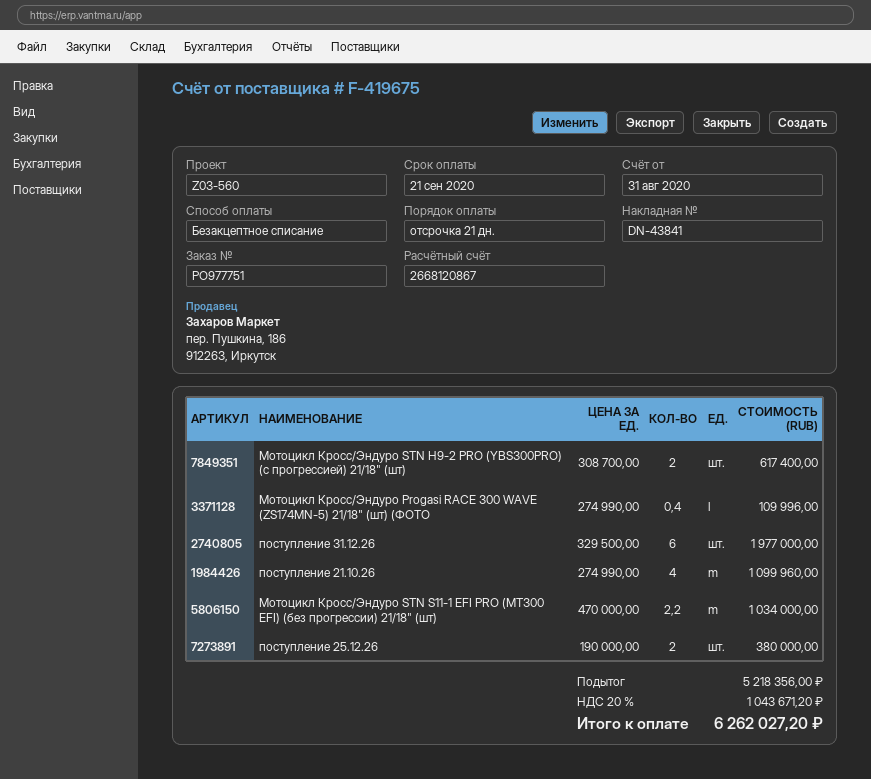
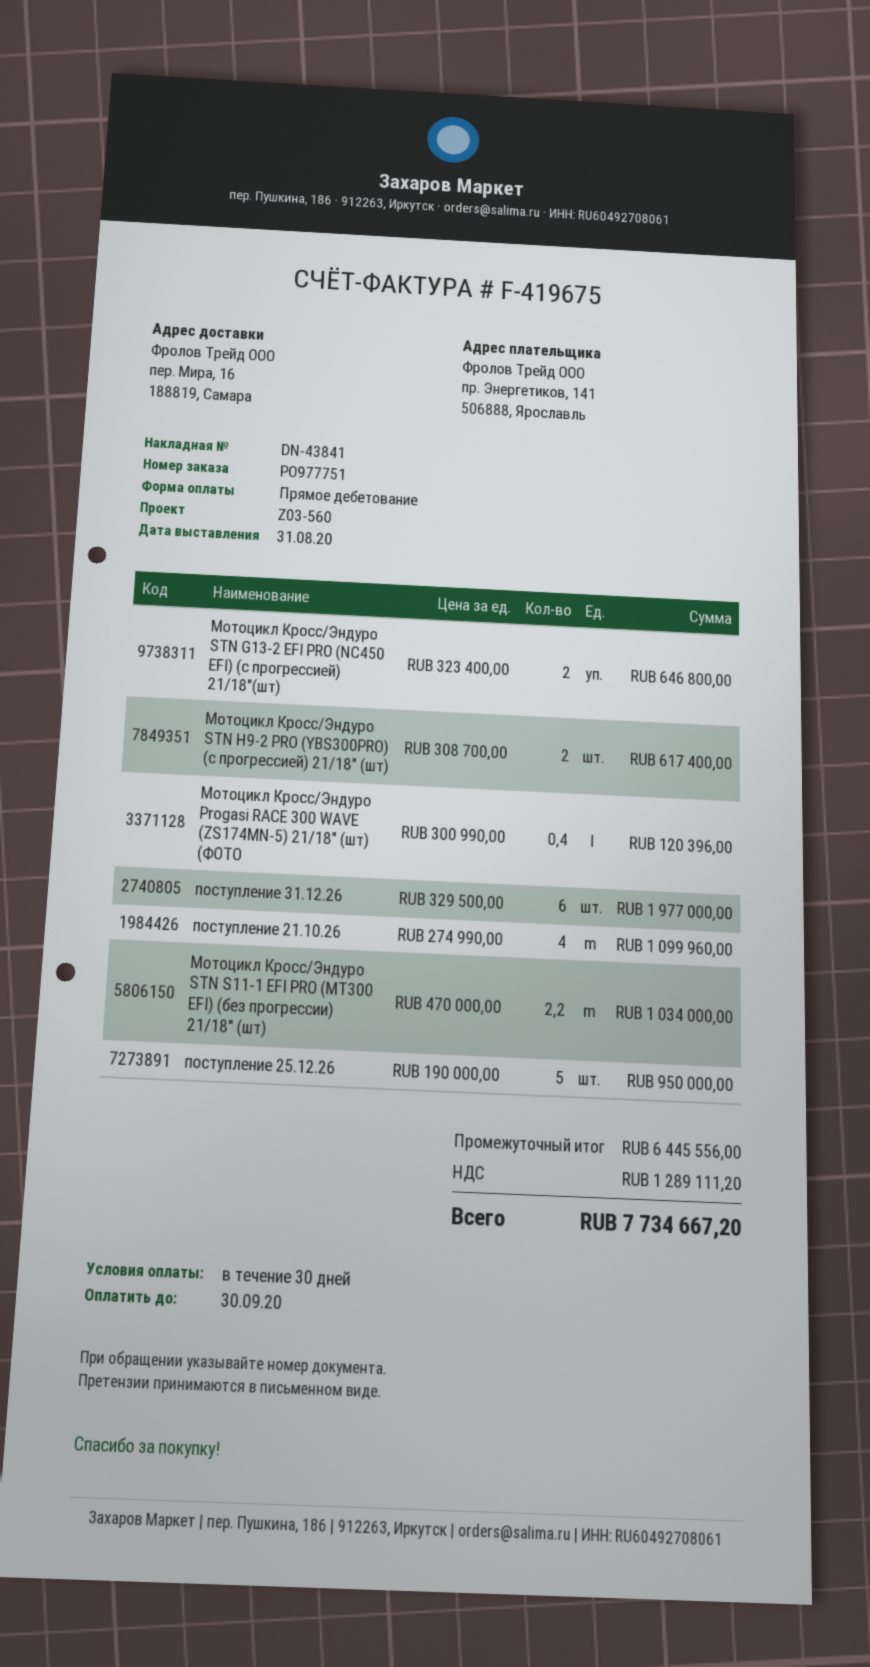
payment terms: 21 days -> 30 days
due date: 2020-09-21 -> 2020-09-30
Мотоцикл Кросс/Эндуро Progasi RACE 300 WAVE (ZS174MN-5) 21/18" (шт) (ФОТО: 0.4 x 274990.00 = 109996.00 -> 0.4 x 300990.00 = 120396.00
поступление 25.12.26: 2 x 190000.00 = 380000.00 -> 5 x 190000.00 = 950000.00
Мотоцикл Кросс/Эндуро STN G13-2 EFI PRO (NC450 EFI) (с прогрессией) 21/18"(шт): none -> 2 x 323400.00 = 646800.00
subtotal: 5218356.00 -> 6445556.00
tax: 1043671.20 -> 1289111.20
total: 6262027.20 -> 7734667.20

